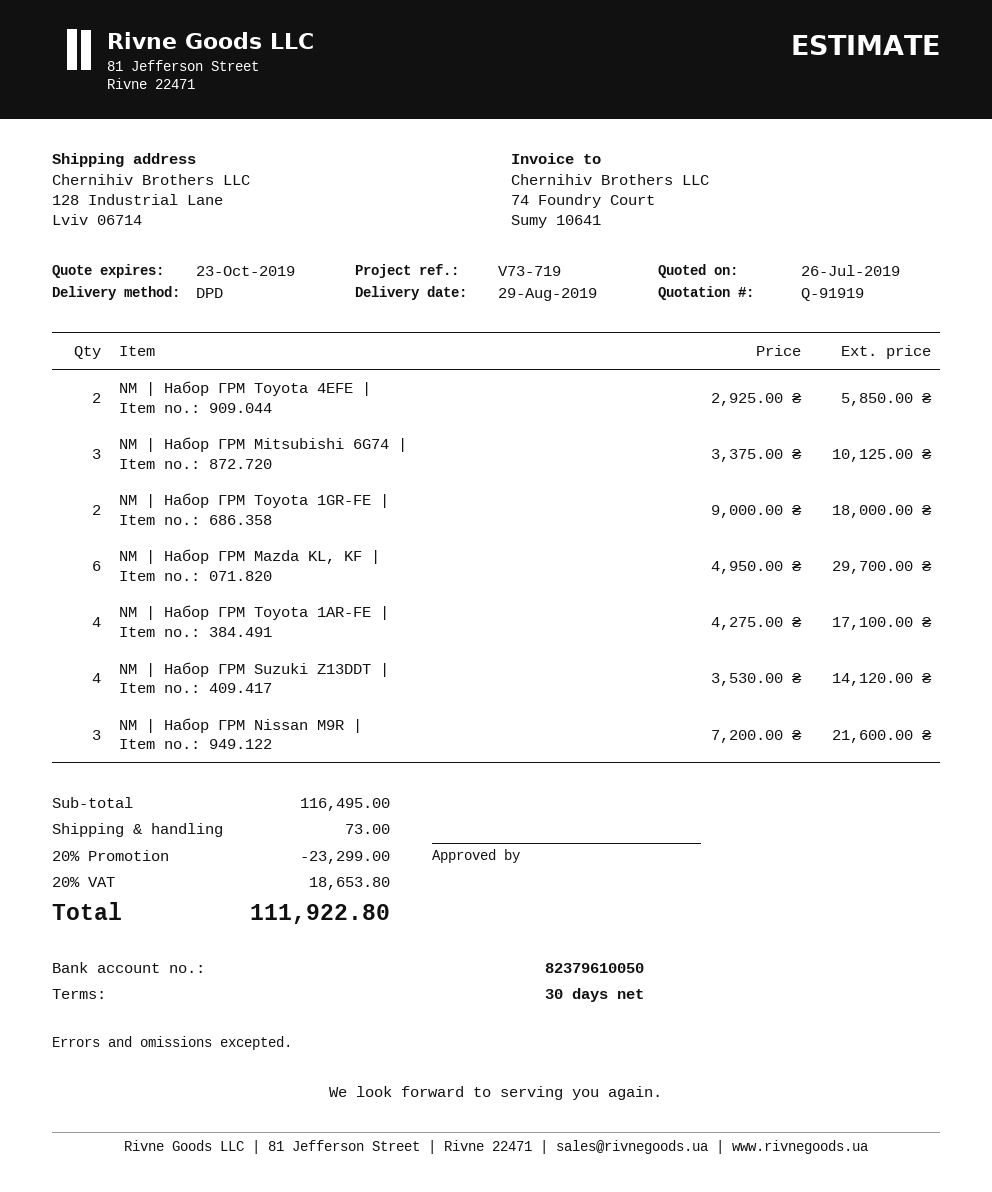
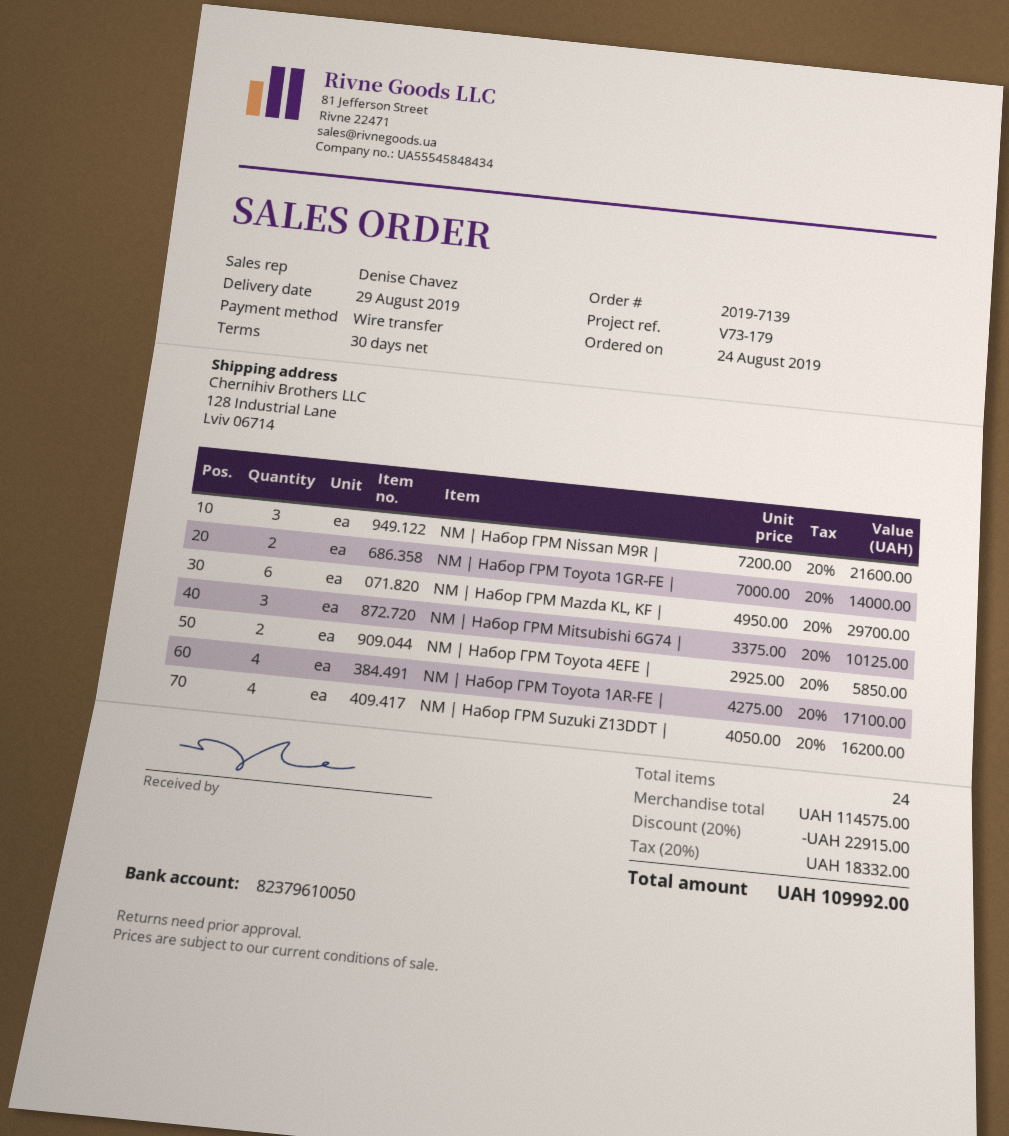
reference: V73-719 -> V73-179
NM | Набор ГРМ Toyota 1GR-FE |: 2 x 9000.00 = 18000.00 -> 2 x 7000.00 = 14000.00
NM | Набор ГРМ Suzuki Z13DDT |: 4 x 3530.00 = 14120.00 -> 4 x 4050.00 = 16200.00
subtotal: 116495.00 -> 114575.00
discount: 20% = 23299.00 -> 20% = 22915.00
shipping: 73.00 -> none
tax: 20% = 18653.80 -> 20% = 18332.00
total: 111922.80 -> 109992.00

